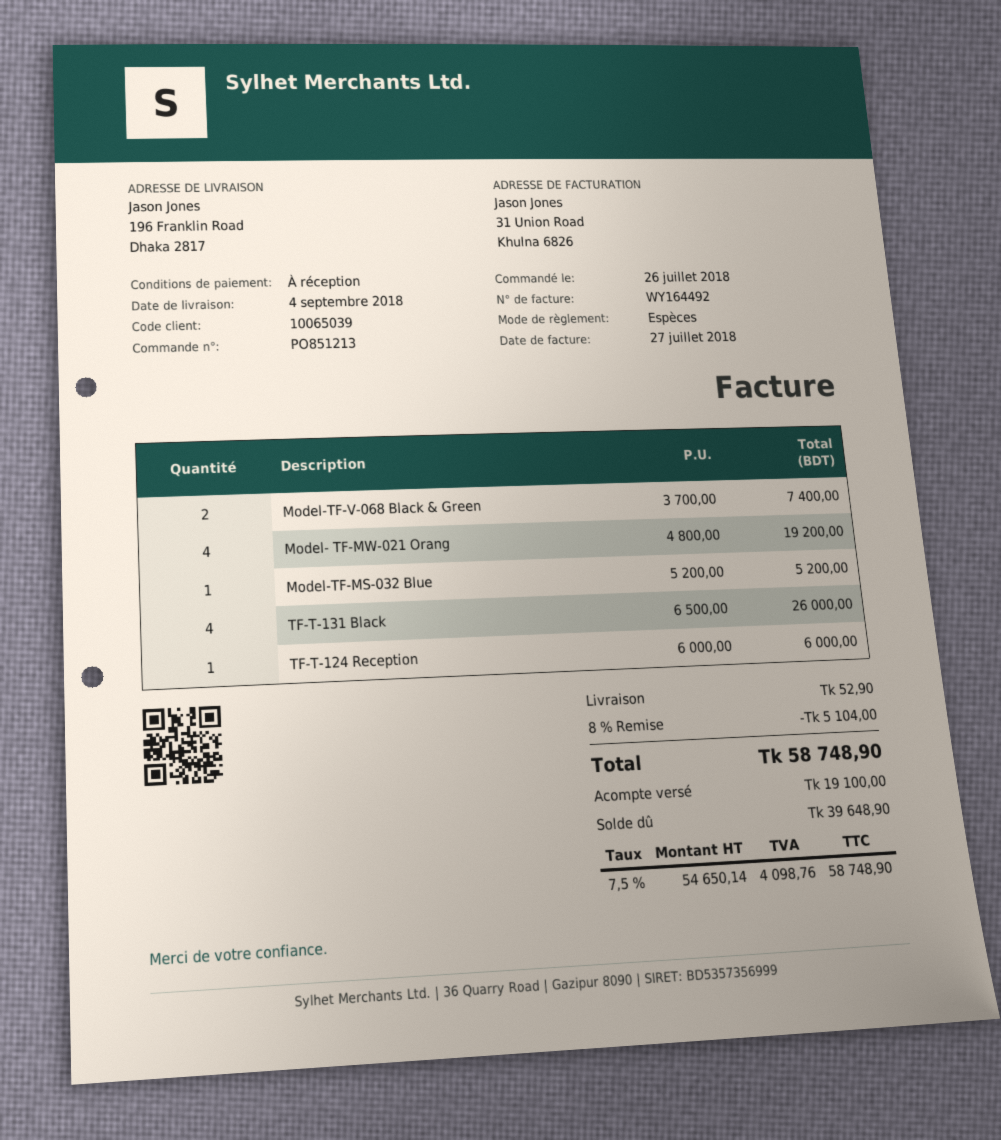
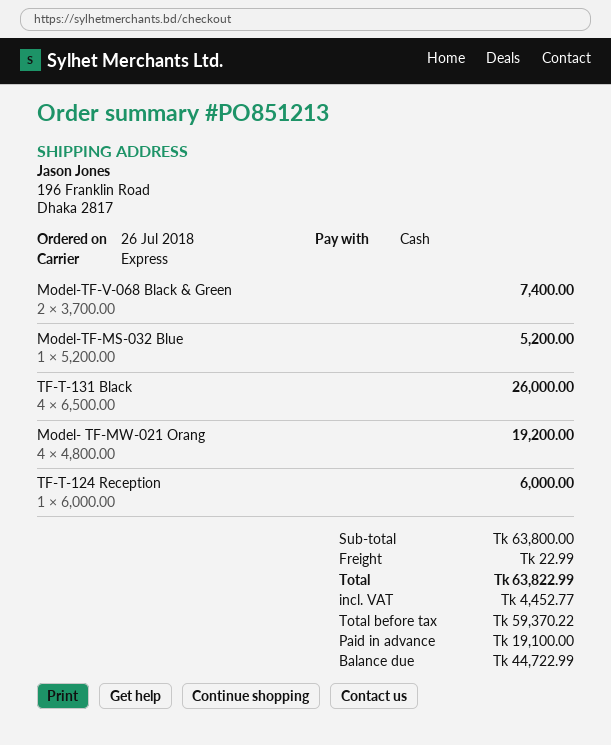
discount: 8% = 5104.00 -> none
shipping: 52.90 -> 22.99
net: 54650.14 -> 59370.22
tax: 4098.76 -> 4452.77
total: 58748.90 -> 63822.99
balance: 39648.90 -> 44722.99

